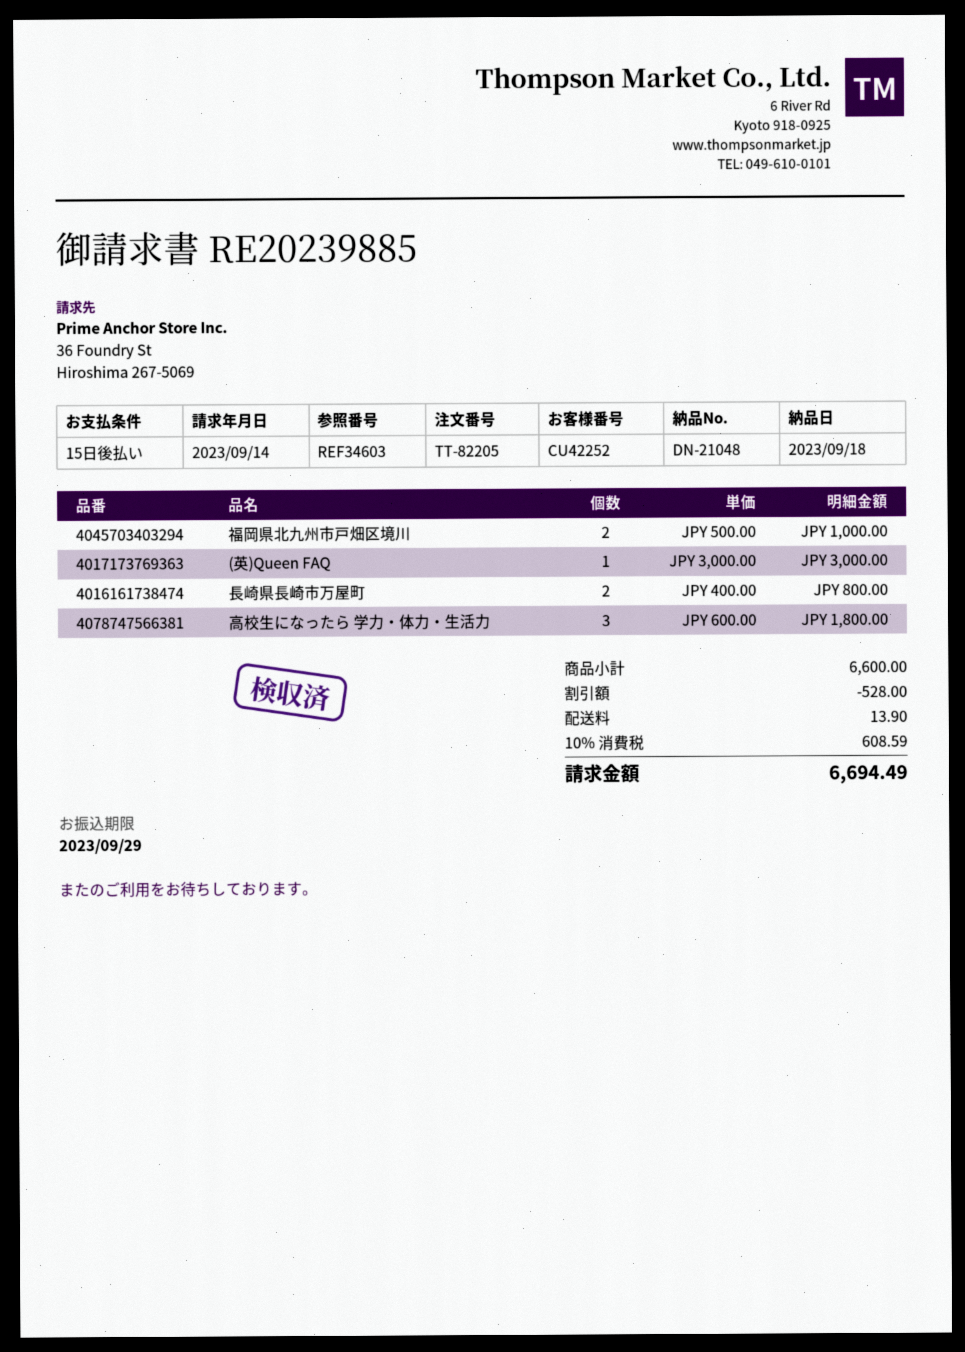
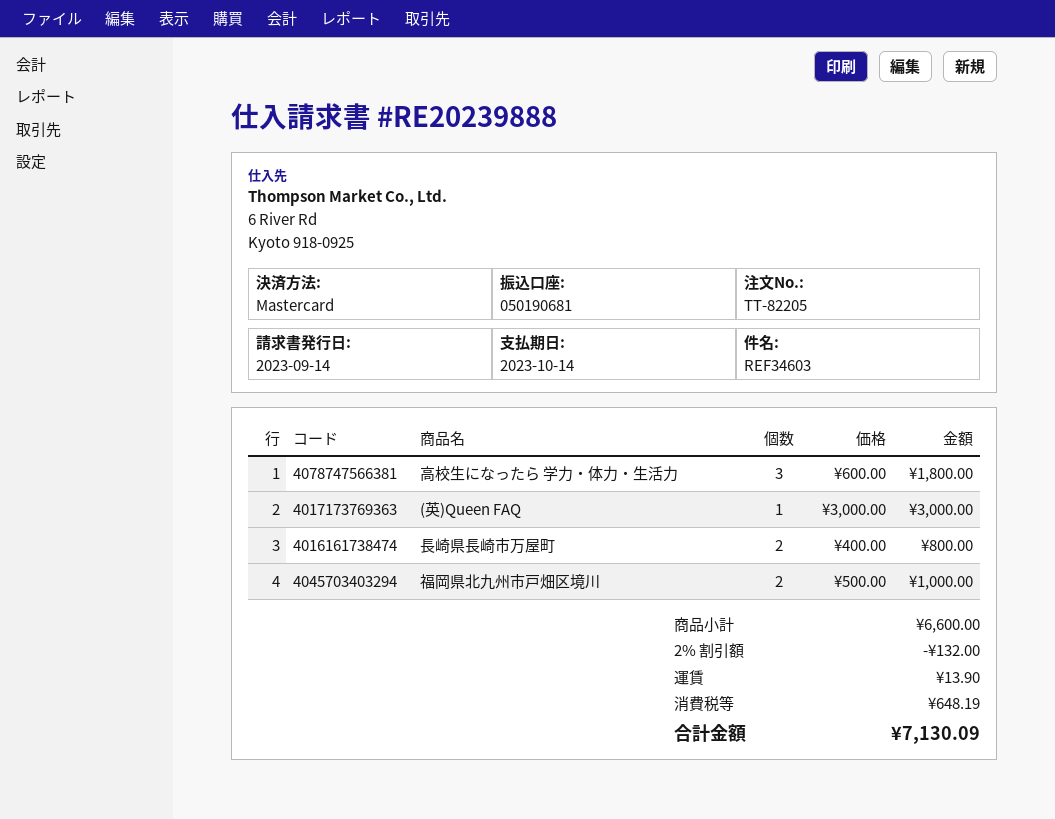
invoice number: RE20239885 -> RE20239888
due date: 2023-09-29 -> 2023-10-14
discount: 528.00 -> 132.00
tax: 608.59 -> 648.19
total: 6694.49 -> 7130.09

